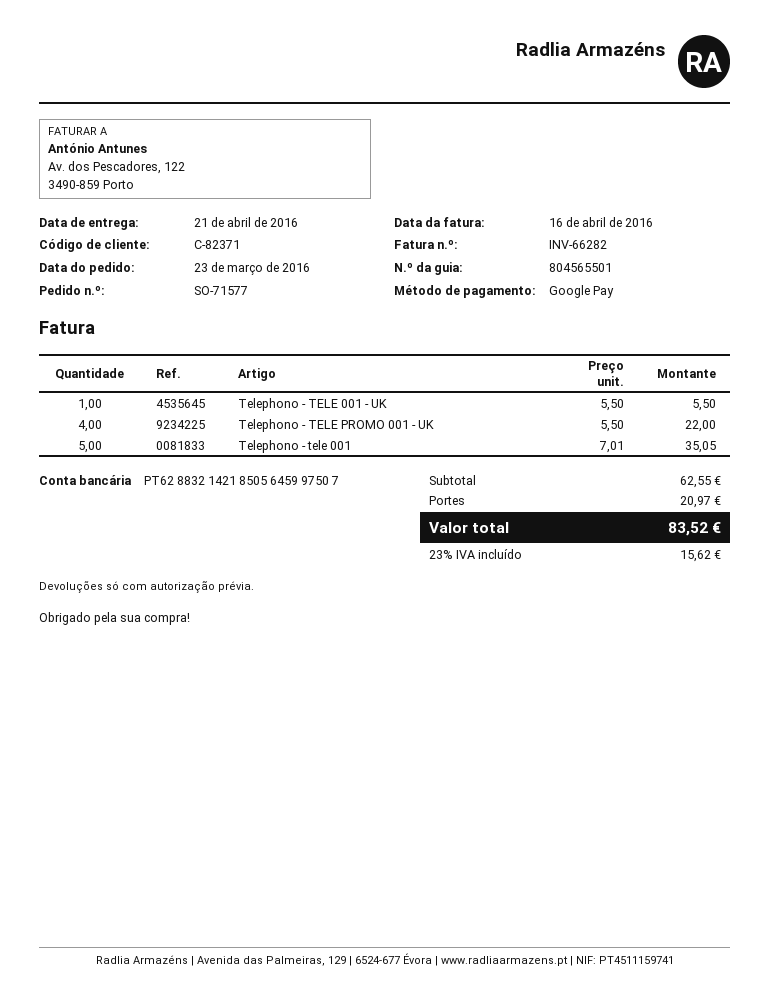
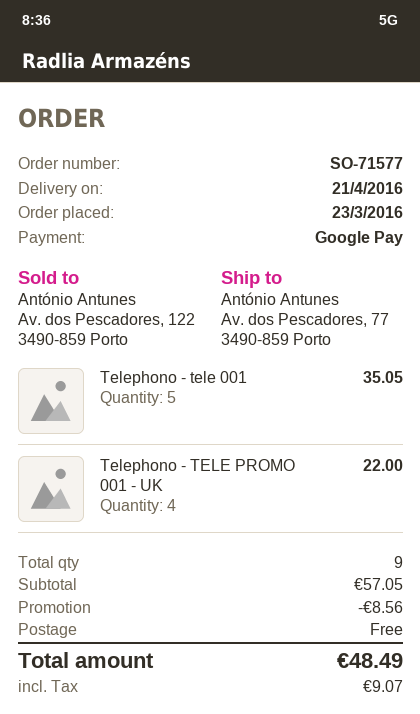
Telephono - TELE 001 - UK: 1 for 5.50 -> none
subtotal: 62.55 -> 57.05
discount: none -> 8.56
shipping: 20.97 -> 0.00
tax: 15.62 -> 9.07
total: 83.52 -> 48.49

